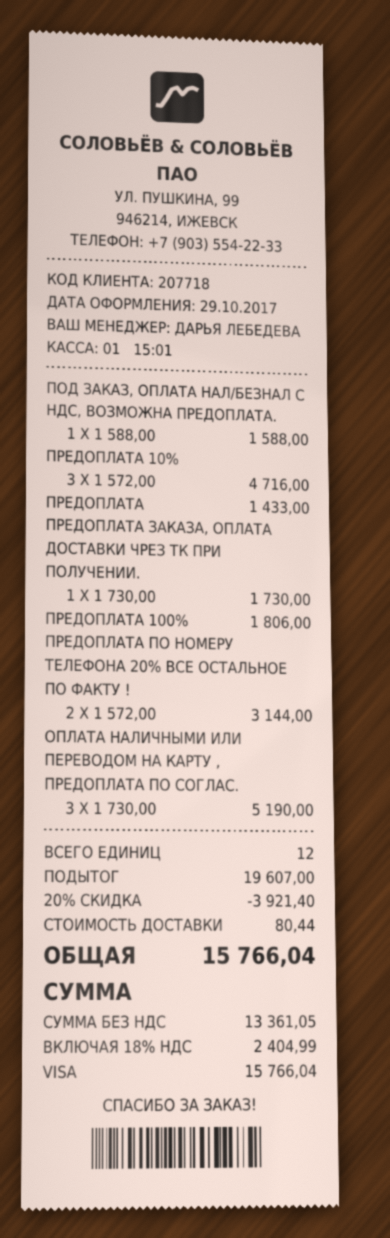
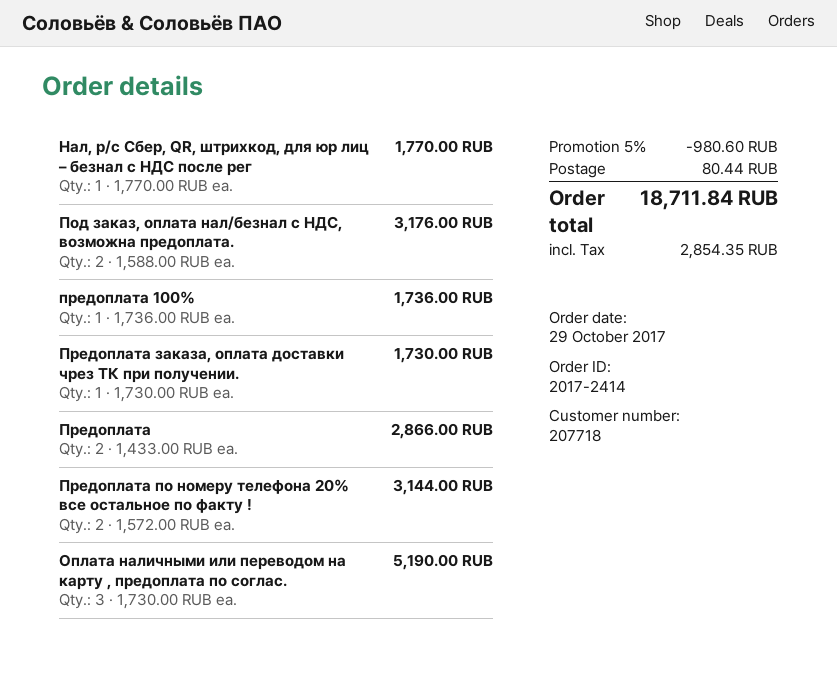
ПОД ЗАКАЗ, ОПЛАТА НАЛ/БЕЗНАЛ С НДС, ВОЗМОЖНА ПРЕДОПЛАТА.: 1 x 1588.00 = 1588.00 -> 2 x 1588.00 = 3176.00
ПРЕДОПЛАТА 10%: 3 x 1572.00 = 4716.00 -> none
ПРЕДОПЛАТА: 1 x 1433.00 = 1433.00 -> 2 x 1433.00 = 2866.00
ПРЕДОПЛАТА 100%: 1 x 1806.00 = 1806.00 -> 1 x 1736.00 = 1736.00
Нал, р/с Сбер, QR, штрихкод, для юр лиц – безнал с НДС после рег: none -> 1 x 1770.00 = 1770.00
discount: 20% = 3921.40 -> 5% = 980.60
tax: 2404.99 -> 2854.35
total: 15766.04 -> 18711.84

